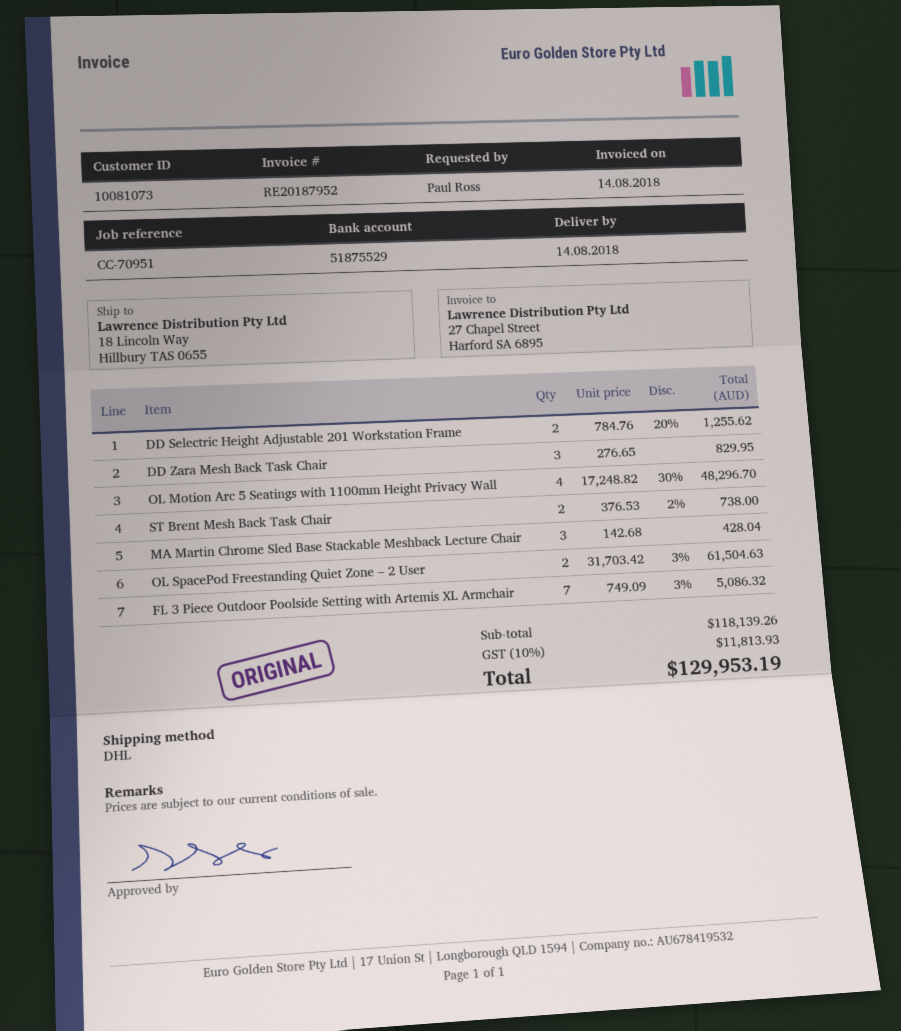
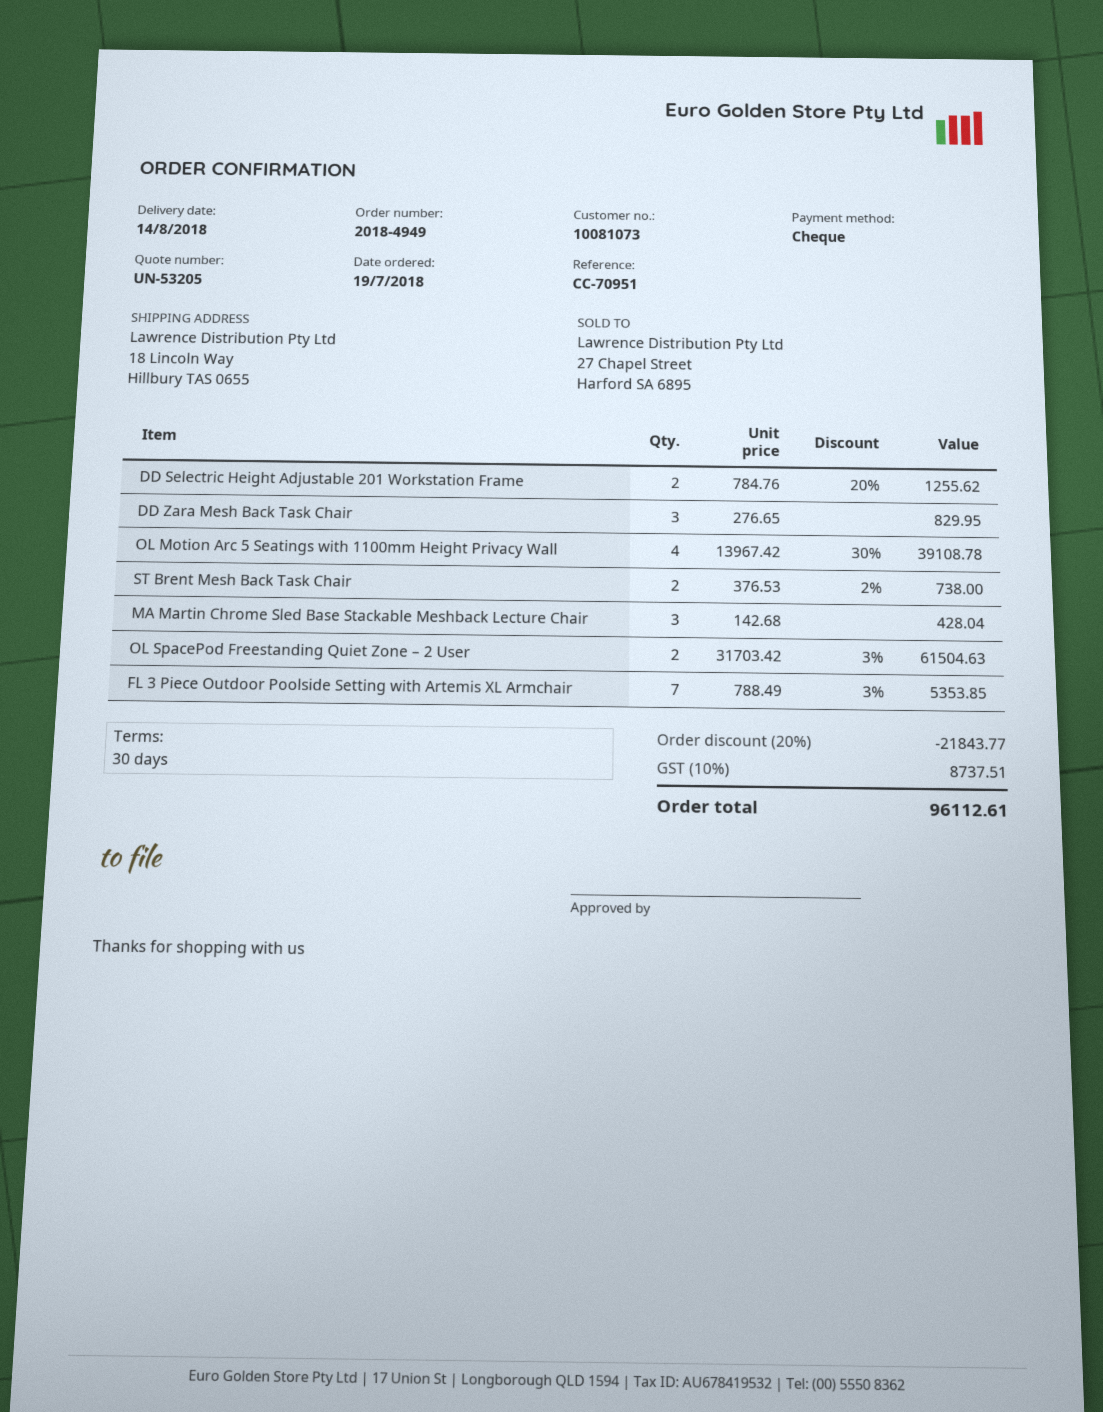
OL Motion Arc 5 Seatings with 1100mm Height Privacy Wall: 4 x 17248.82 - 30% = 48296.70 -> 4 x 13967.42 - 30% = 39108.78
FL 3 Piece Outdoor Poolside Setting with Artemis XL Armchair: 7 x 749.09 - 3% = 5086.32 -> 7 x 788.49 - 3% = 5353.85
discount: none -> 20% = 21843.77
tax: 10% = 11813.93 -> 10% = 8737.51
total: 129953.19 -> 96112.61

